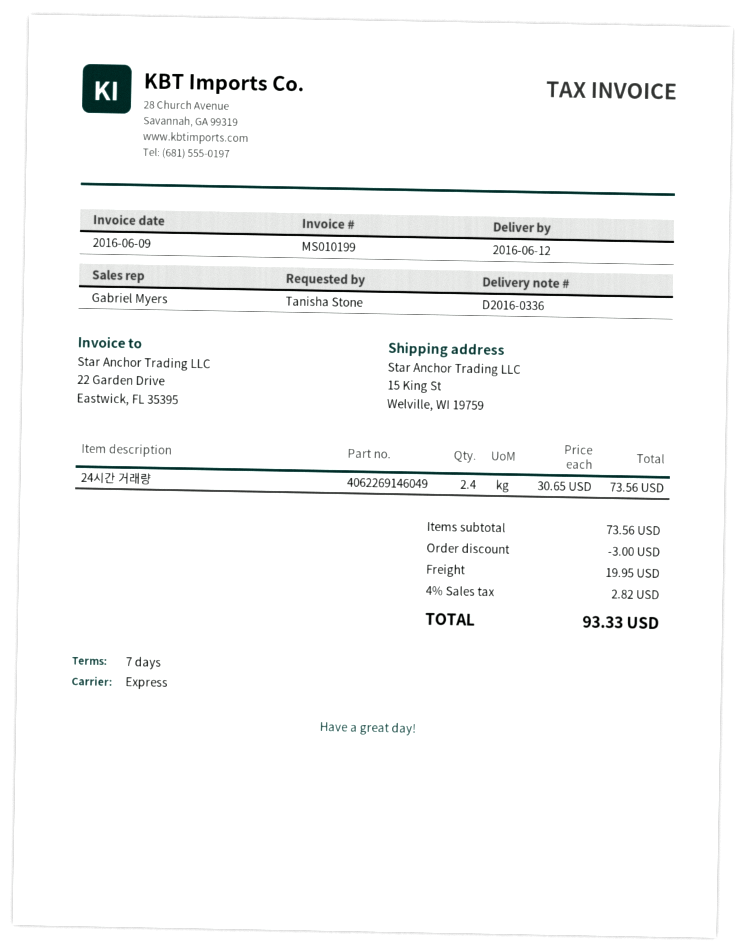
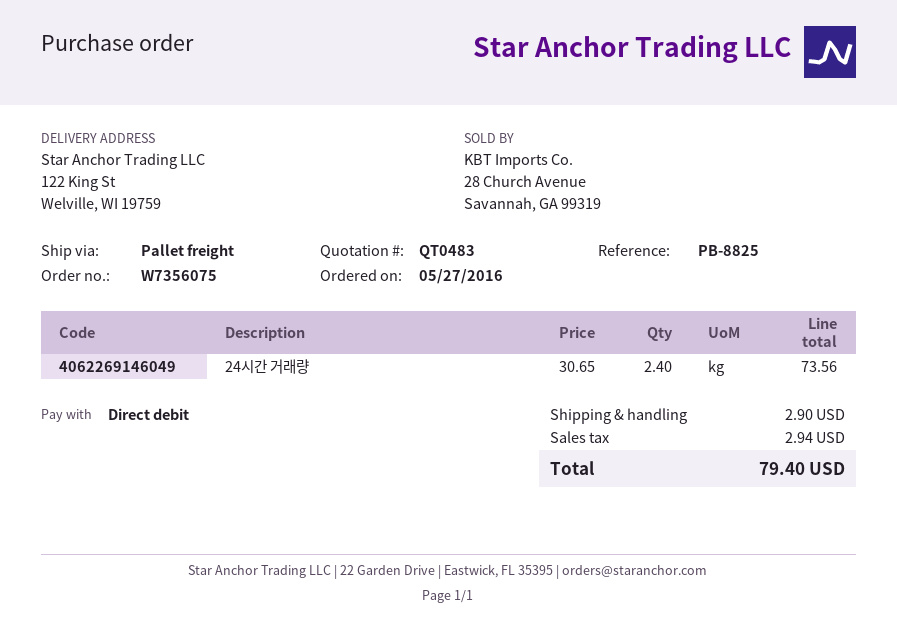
shipping method: express -> pallet freight
ship to: 15 King St, Welville, WI 19759 -> 122 King St, Welville, WI 19759
discount: 3.00 -> none
shipping: 19.95 -> 2.90
tax: 2.82 -> 2.94
total: 93.33 -> 79.40

